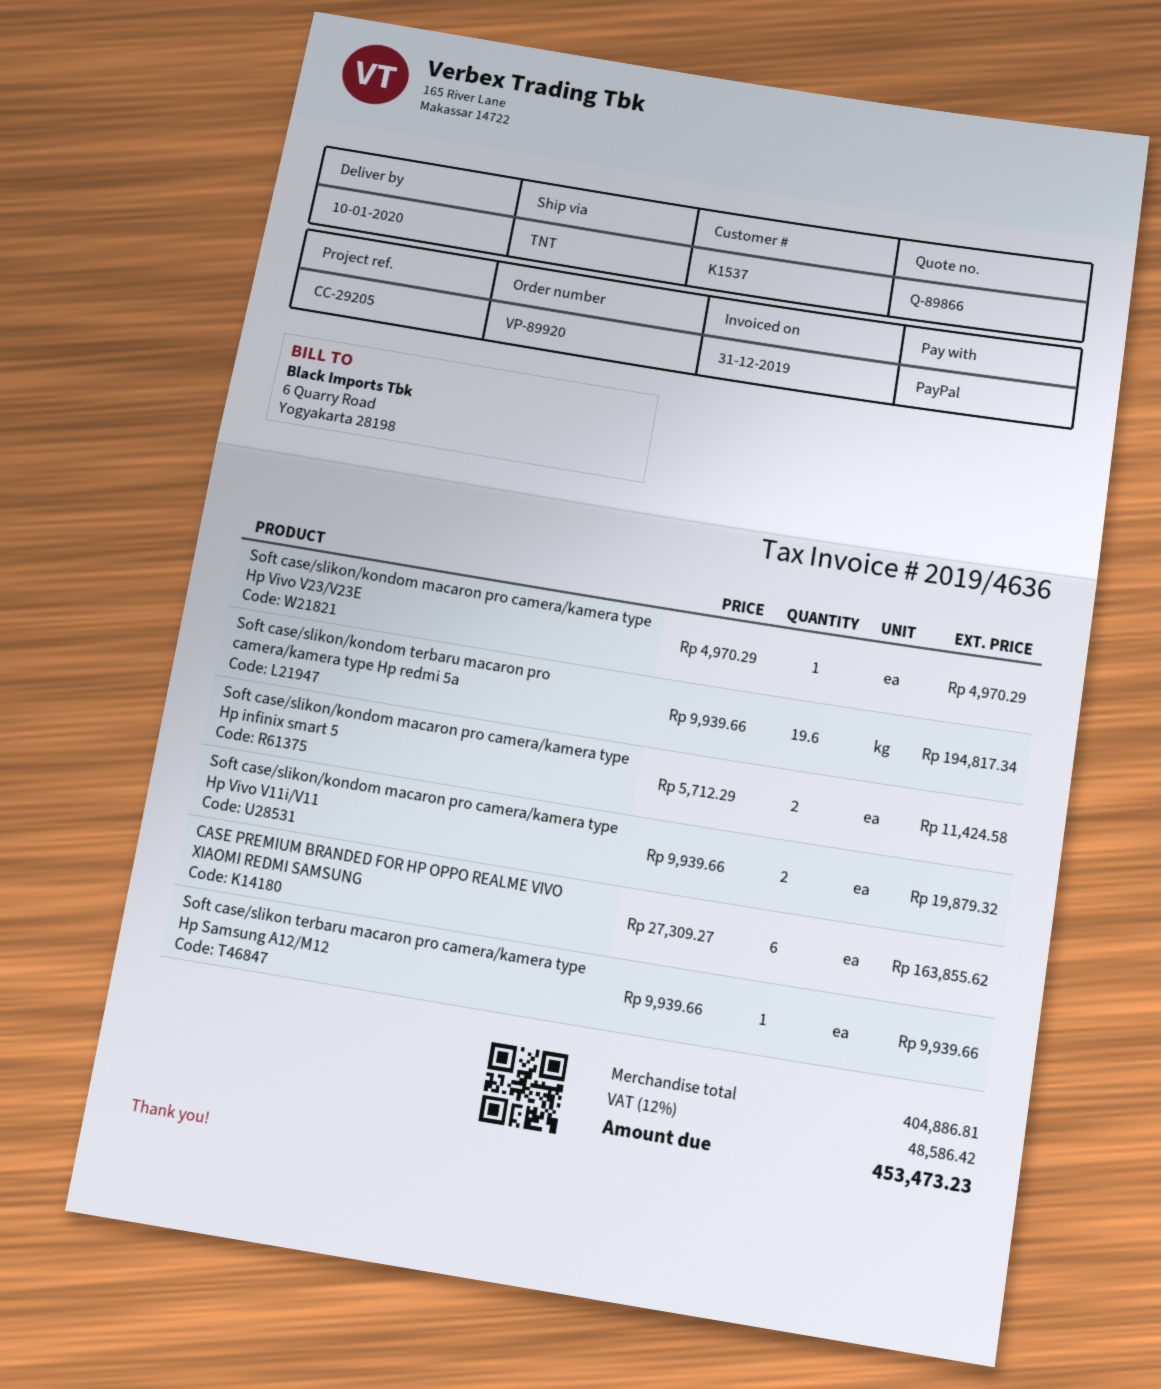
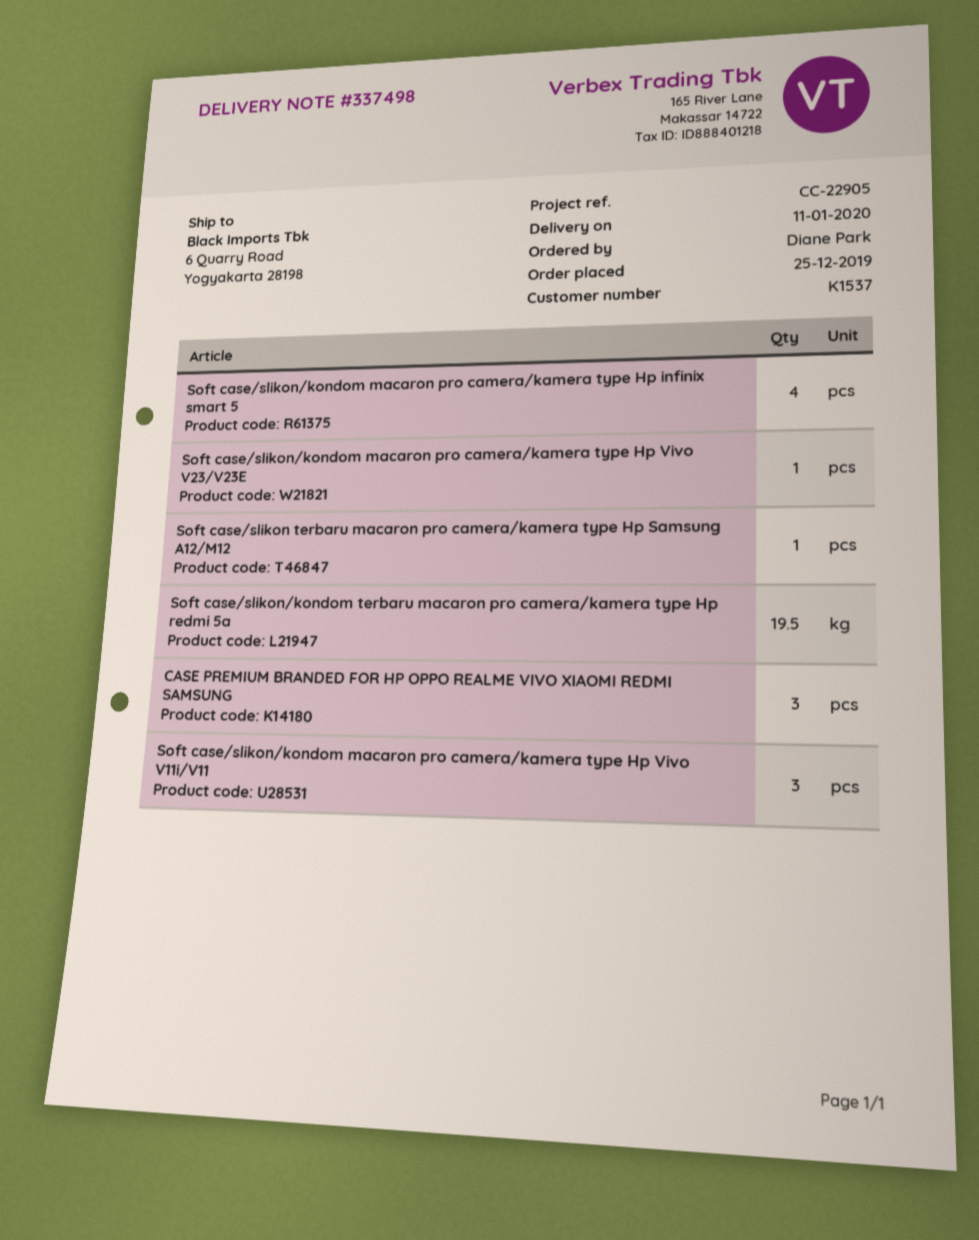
delivery date: 2020-01-10 -> 2020-01-11
reference: CC-29205 -> CC-22905
Soft case/slikon/kondom terbaru macaron pro camera/kamera type Hp redmi 5a: 19.6 -> 19.5
Soft case/slikon/kondom macaron pro camera/kamera type Hp infinix smart 5: 2 -> 4
Soft case/slikon/kondom macaron pro camera/kamera type Hp Vivo V11i/V11: 2 -> 3
CASE PREMIUM BRANDED FOR HP OPPO REALME VIVO XIAOMI REDMI SAMSUNG: 6 -> 3

